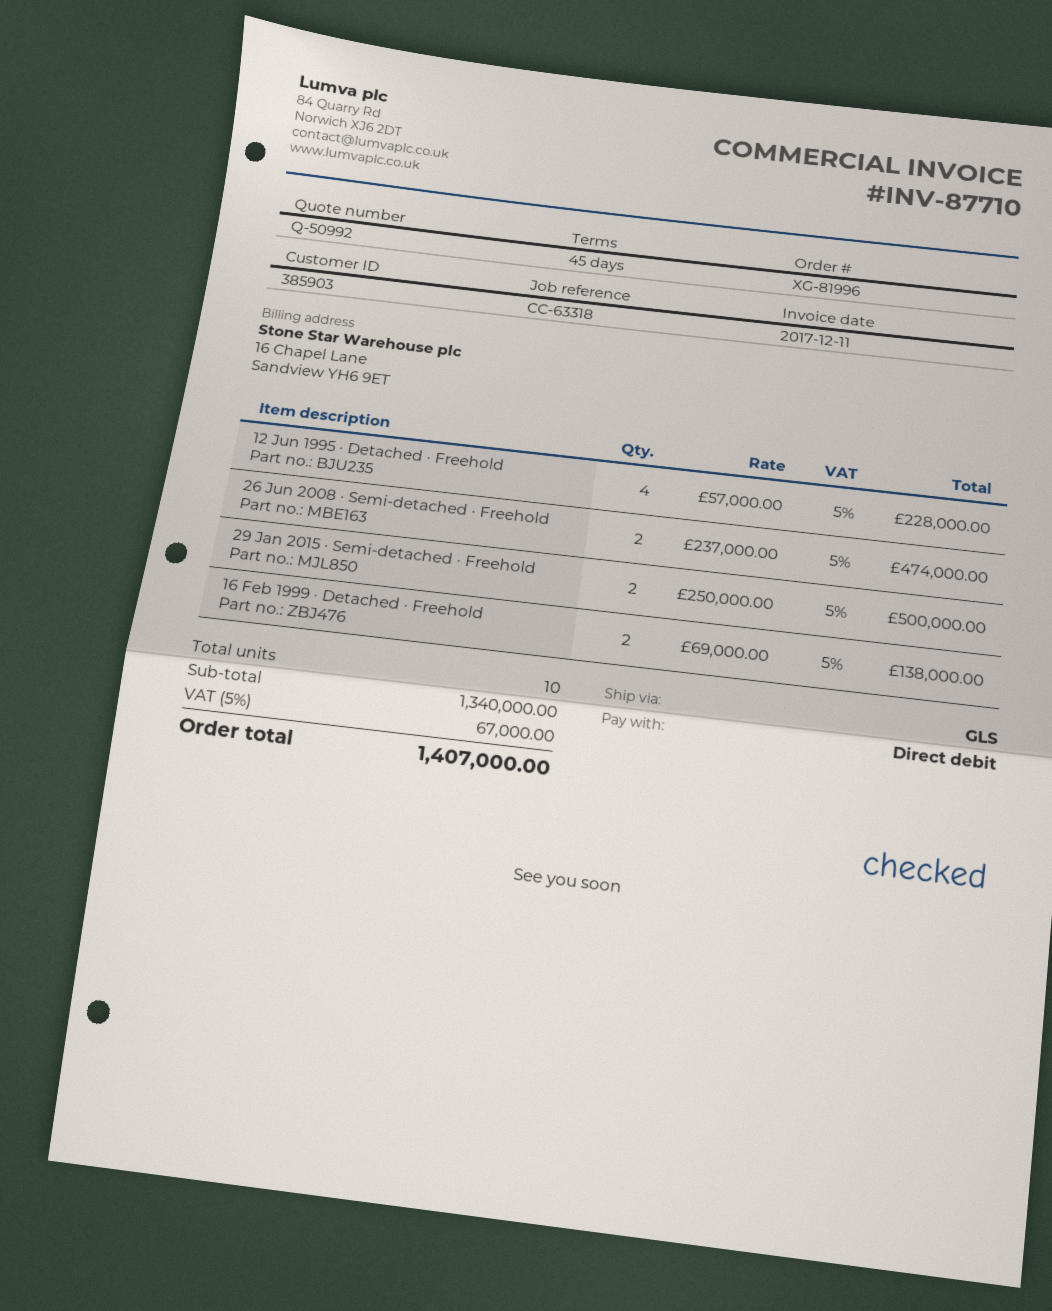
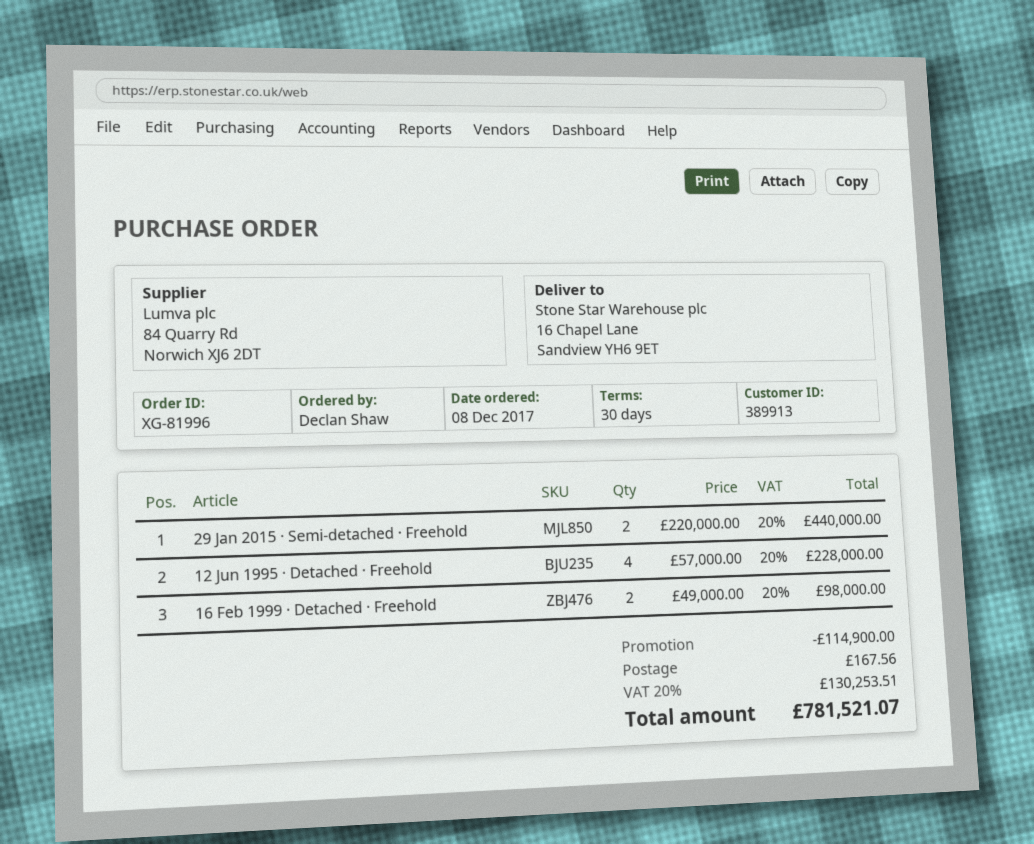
payment terms: 45 days -> 30 days
customer number: 385903 -> 389913
26 Jun 2008 · Semi-detached · Freehold: 2 x 237000.00 = 474000.00 -> none
29 Jan 2015 · Semi-detached · Freehold: 2 x 250000.00 = 500000.00 -> 2 x 220000.00 = 440000.00
16 Feb 1999 · Detached · Freehold: 2 x 69000.00 = 138000.00 -> 2 x 49000.00 = 98000.00
discount: none -> 114900.00
shipping: none -> 167.56
tax: 5% = 67000.00 -> 20% = 130253.51
total: 1407000.00 -> 781521.07

